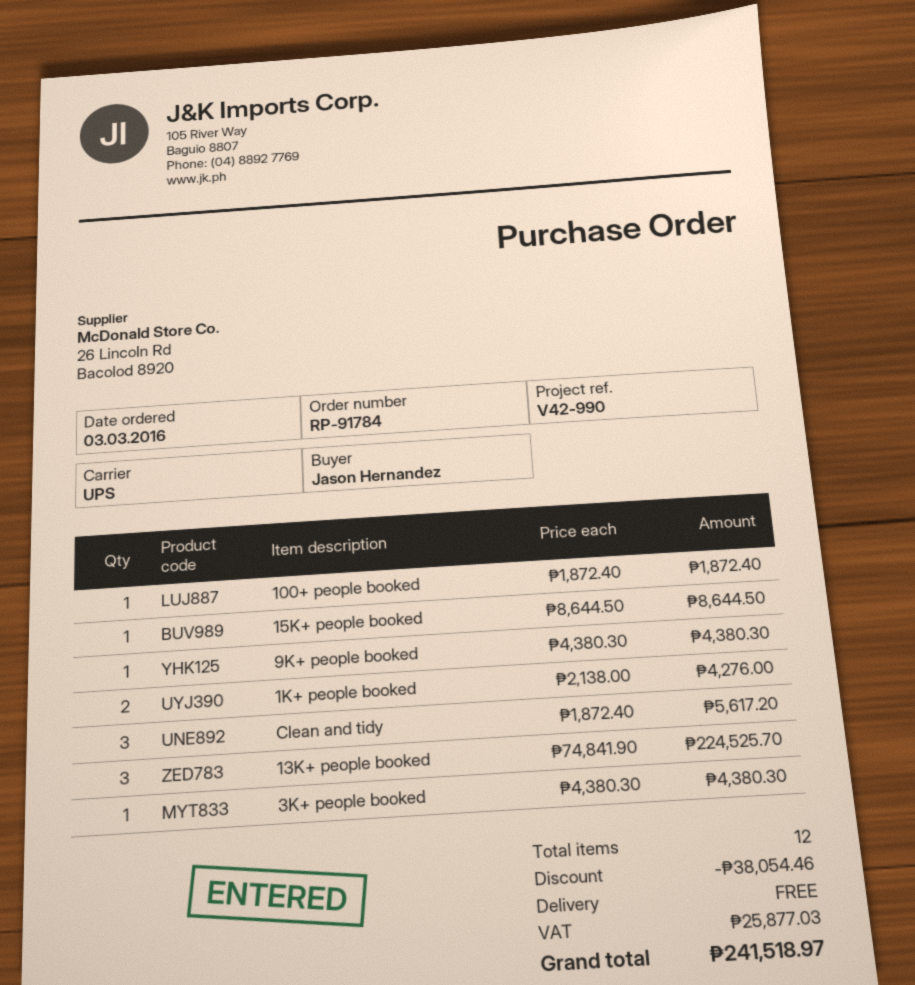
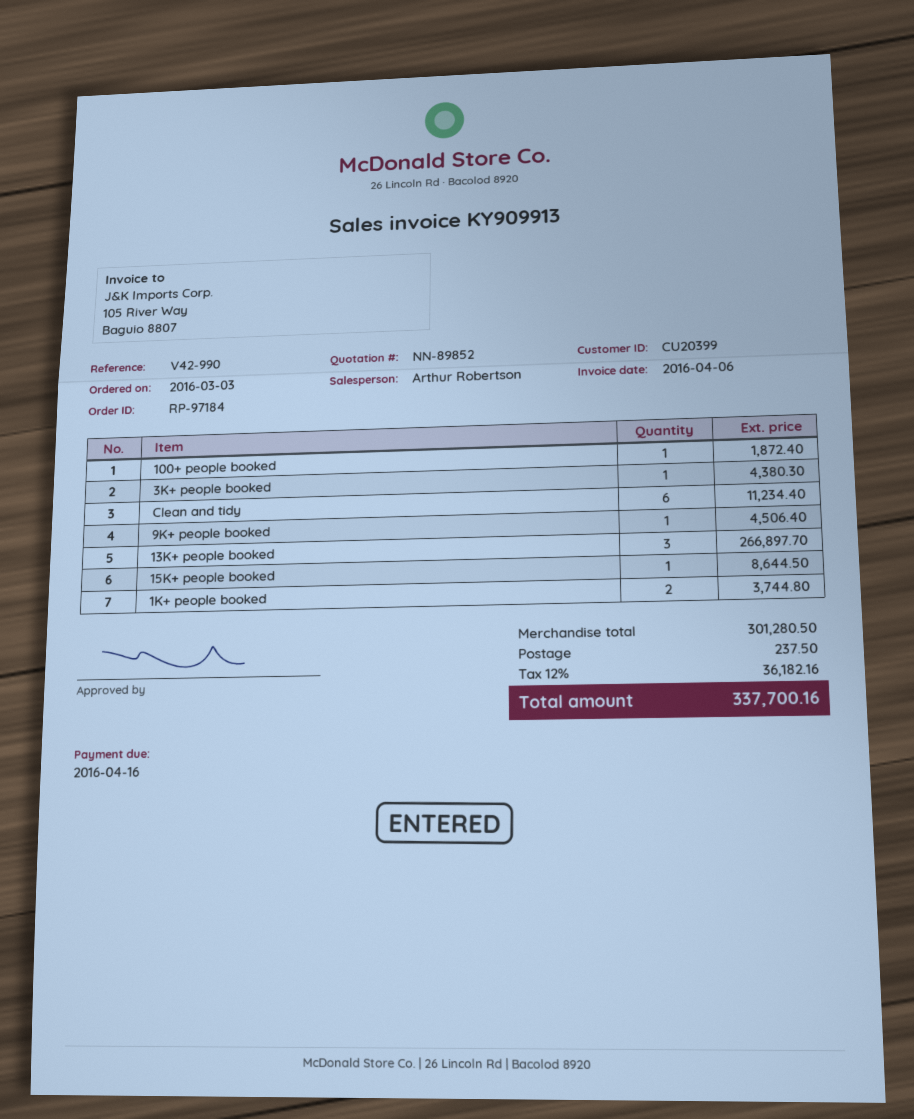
order number: RP-91784 -> RP-97184
9K+ people booked: 1 for 4380.30 -> 1 for 4506.40
1K+ people booked: 2 for 4276.00 -> 2 for 3744.80
Clean and tidy: 3 for 5617.20 -> 6 for 11234.40
13K+ people booked: 3 for 224525.70 -> 3 for 266897.70
discount: 38054.46 -> none
shipping: 0.00 -> 237.50
tax: 25877.03 -> 36182.16
total: 241518.97 -> 337700.16

